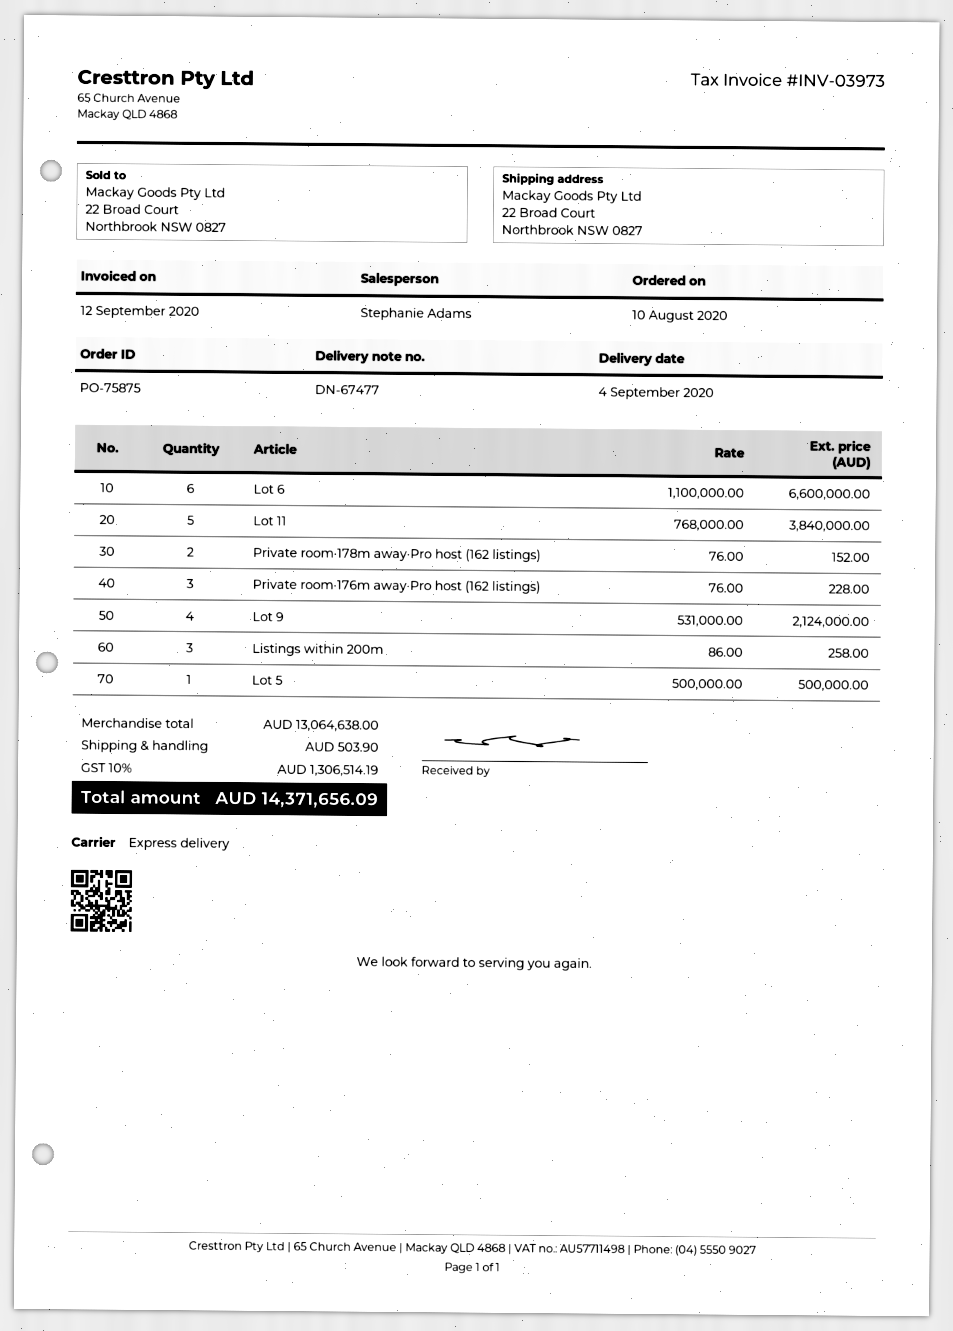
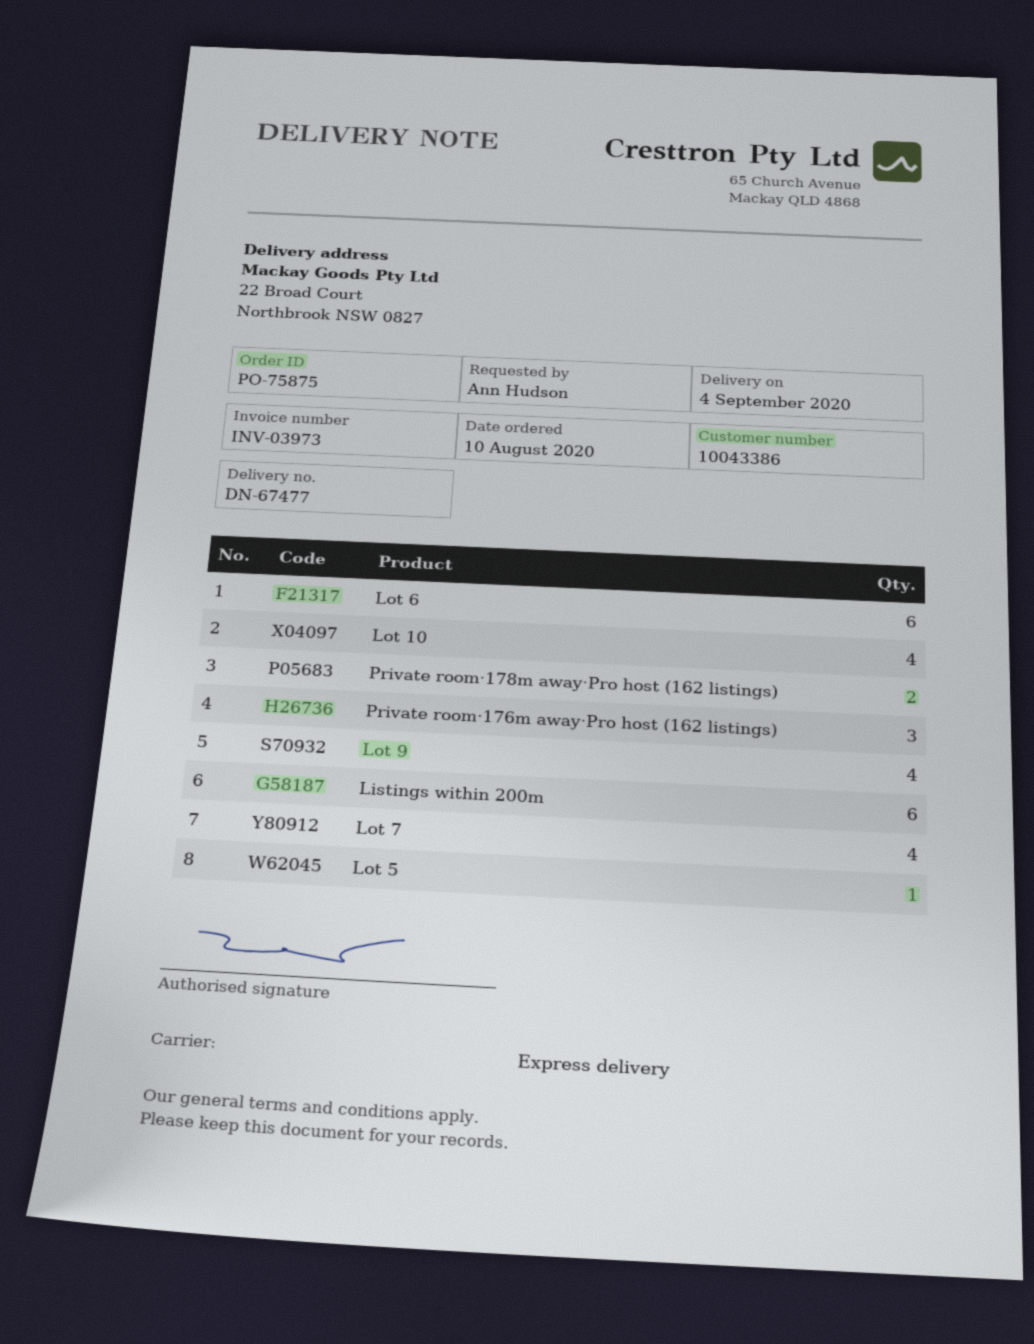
Lot 11: 5 -> none
Listings within 200m: 3 -> 6
Lot 10: none -> 4
Lot 7: none -> 4

